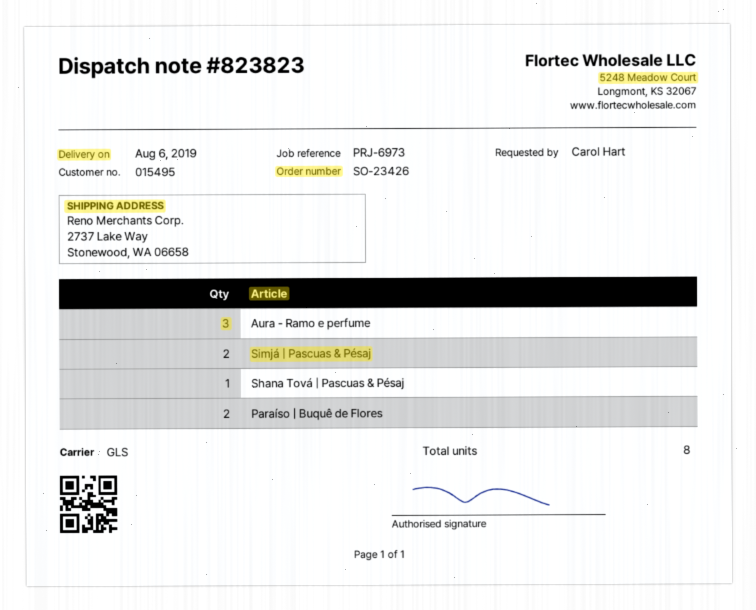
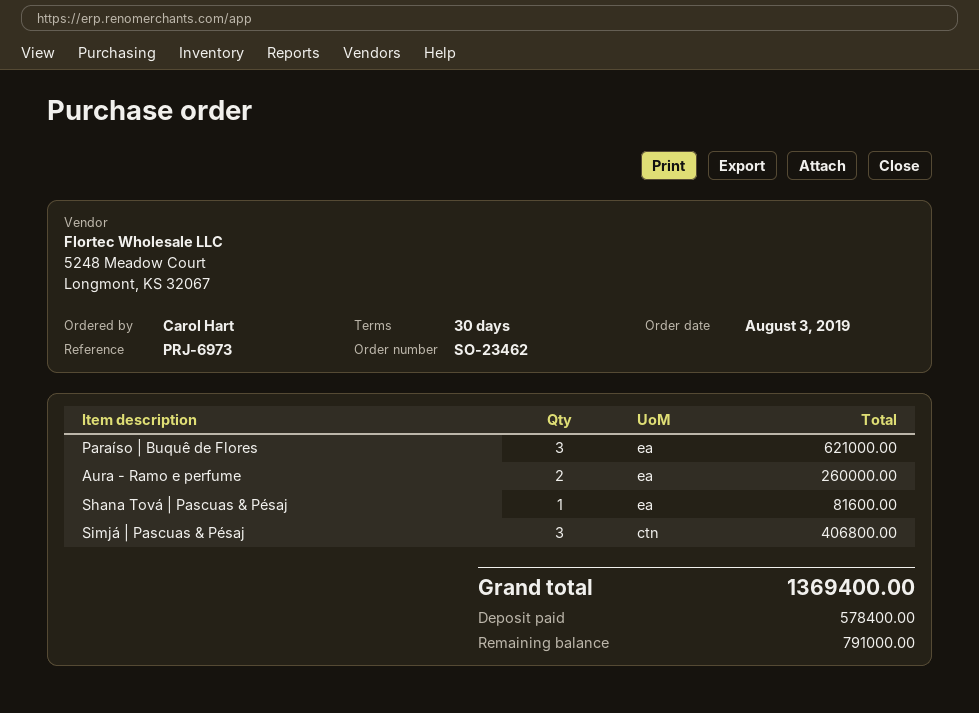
order number: SO-23426 -> SO-23462
Aura - Ramo e perfume: 3 -> 2
Simjá | Pascuas & Pésaj: 2 -> 3
Paraíso | Buquê de Flores: 2 -> 3

